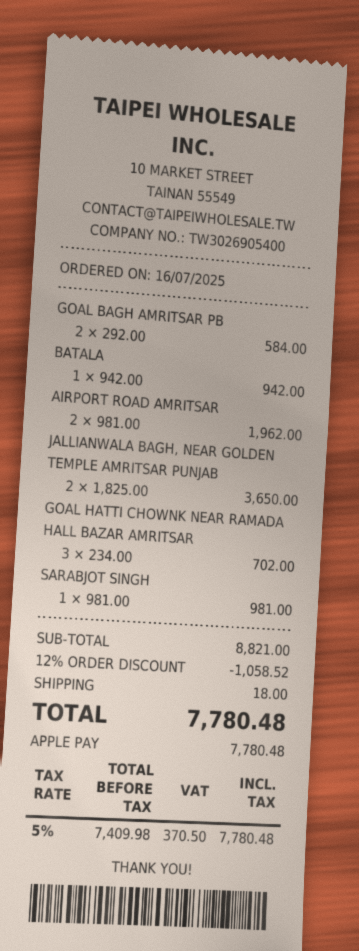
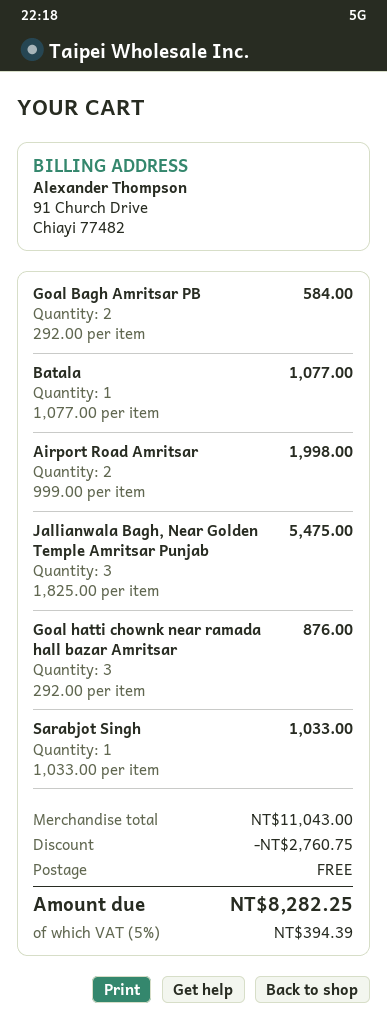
BATALA: 1 x 942.00 = 942.00 -> 1 x 1077.00 = 1077.00
AIRPORT ROAD AMRITSAR: 2 x 981.00 = 1962.00 -> 2 x 999.00 = 1998.00
JALLIANWALA BAGH, NEAR GOLDEN TEMPLE AMRITSAR PUNJAB: 2 x 1825.00 = 3650.00 -> 3 x 1825.00 = 5475.00
GOAL HATTI CHOWNK NEAR RAMADA HALL BAZAR AMRITSAR: 3 x 234.00 = 702.00 -> 3 x 292.00 = 876.00
SARABJOT SINGH: 1 x 981.00 = 981.00 -> 1 x 1033.00 = 1033.00
subtotal: 8821.00 -> 11043.00
discount: 1058.52 -> 2760.75
shipping: 18.00 -> 0.00
tax: 5% = 370.50 -> 5% = 394.39
total: 7780.48 -> 8282.25

